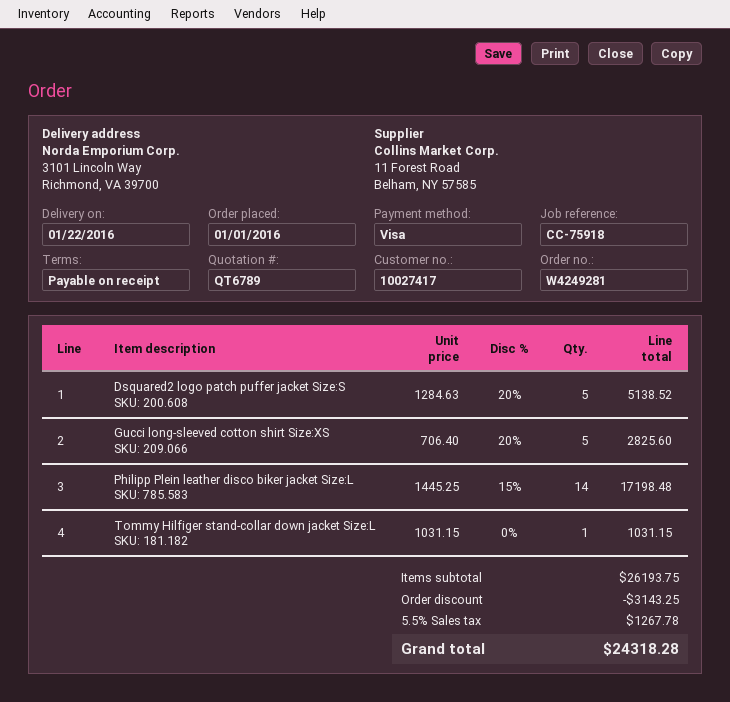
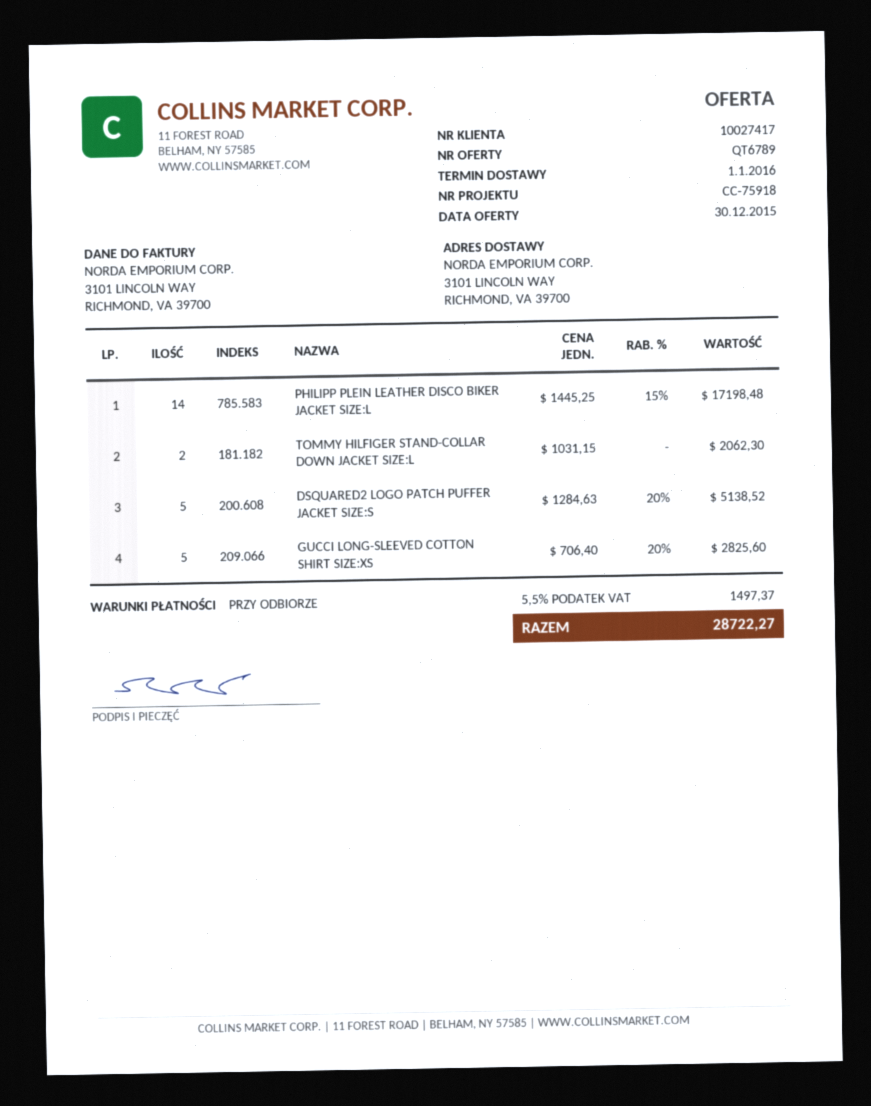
delivery date: 2016-01-22 -> 2016-01-01
Tommy Hilfiger stand-collar down jacket Size:L: 1 x 1031.15 = 1031.15 -> 2 x 1031.15 = 2062.30
discount: 3143.25 -> none
tax: 5.5% = 1267.78 -> 5.5% = 1497.37
total: 24318.28 -> 28722.27

